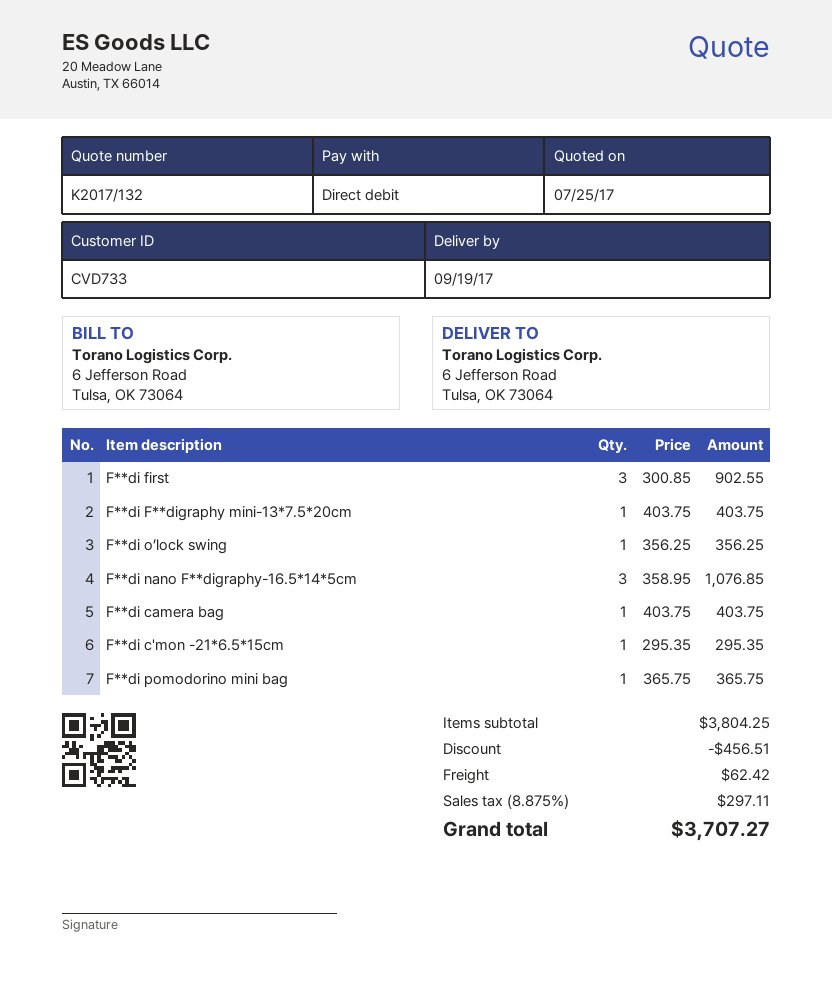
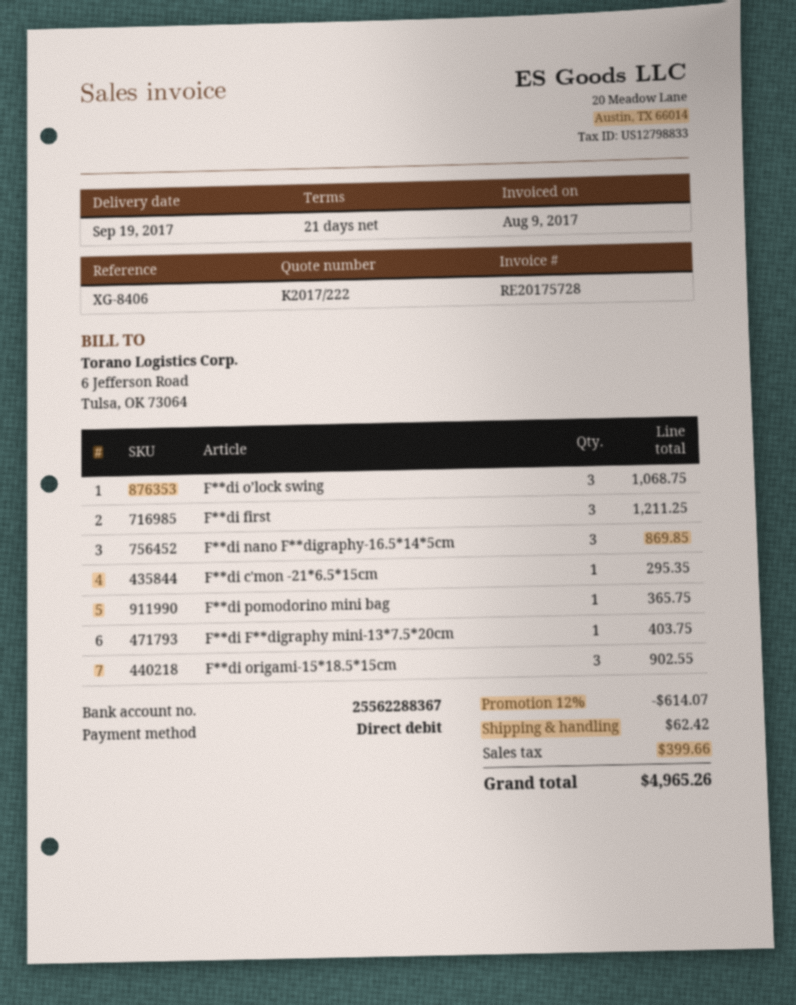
quote number: K2017/132 -> K2017/222
F**di first: 3 for 902.55 -> 3 for 1211.25
F**di o’lock swing: 1 for 356.25 -> 3 for 1068.75
F**di nano F**digraphy-16.5*14*5cm: 3 for 1076.85 -> 3 for 869.85
F**di camera bag: 1 for 403.75 -> none
F**di origami-15*18.5*15cm: none -> 3 for 902.55
discount: 456.51 -> 614.07
tax: 297.11 -> 399.66
total: 3707.27 -> 4965.26

